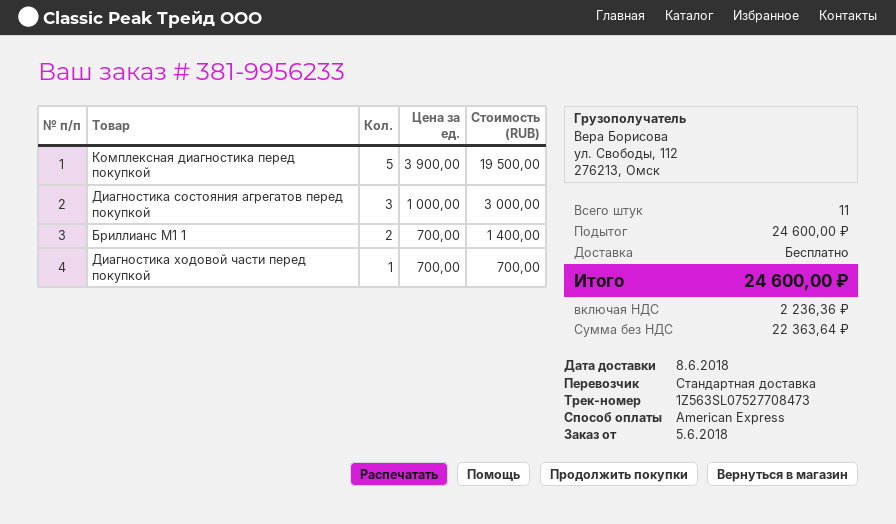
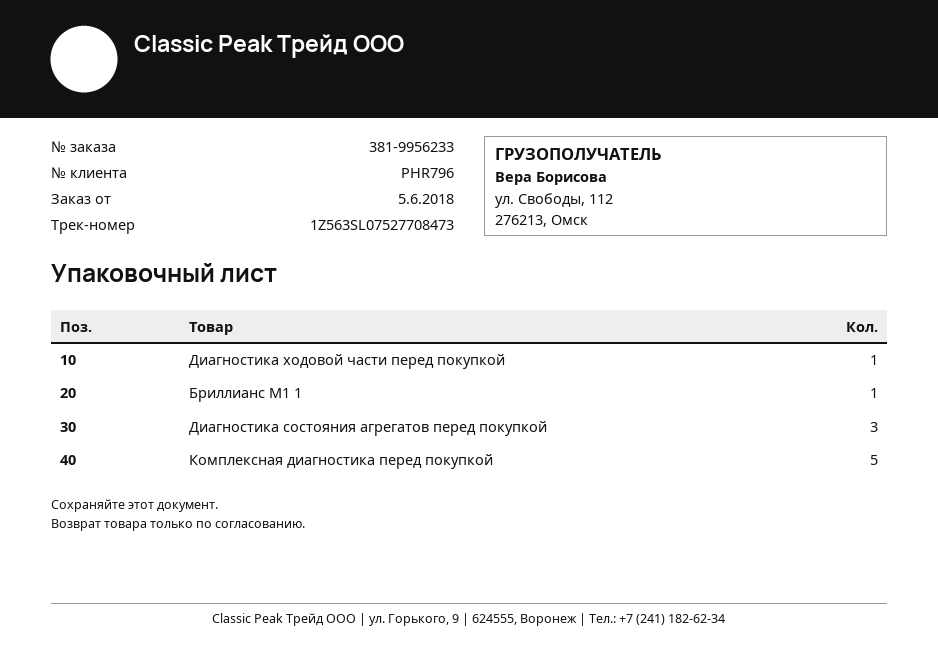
Бриллианс М1 1: 2 -> 1

